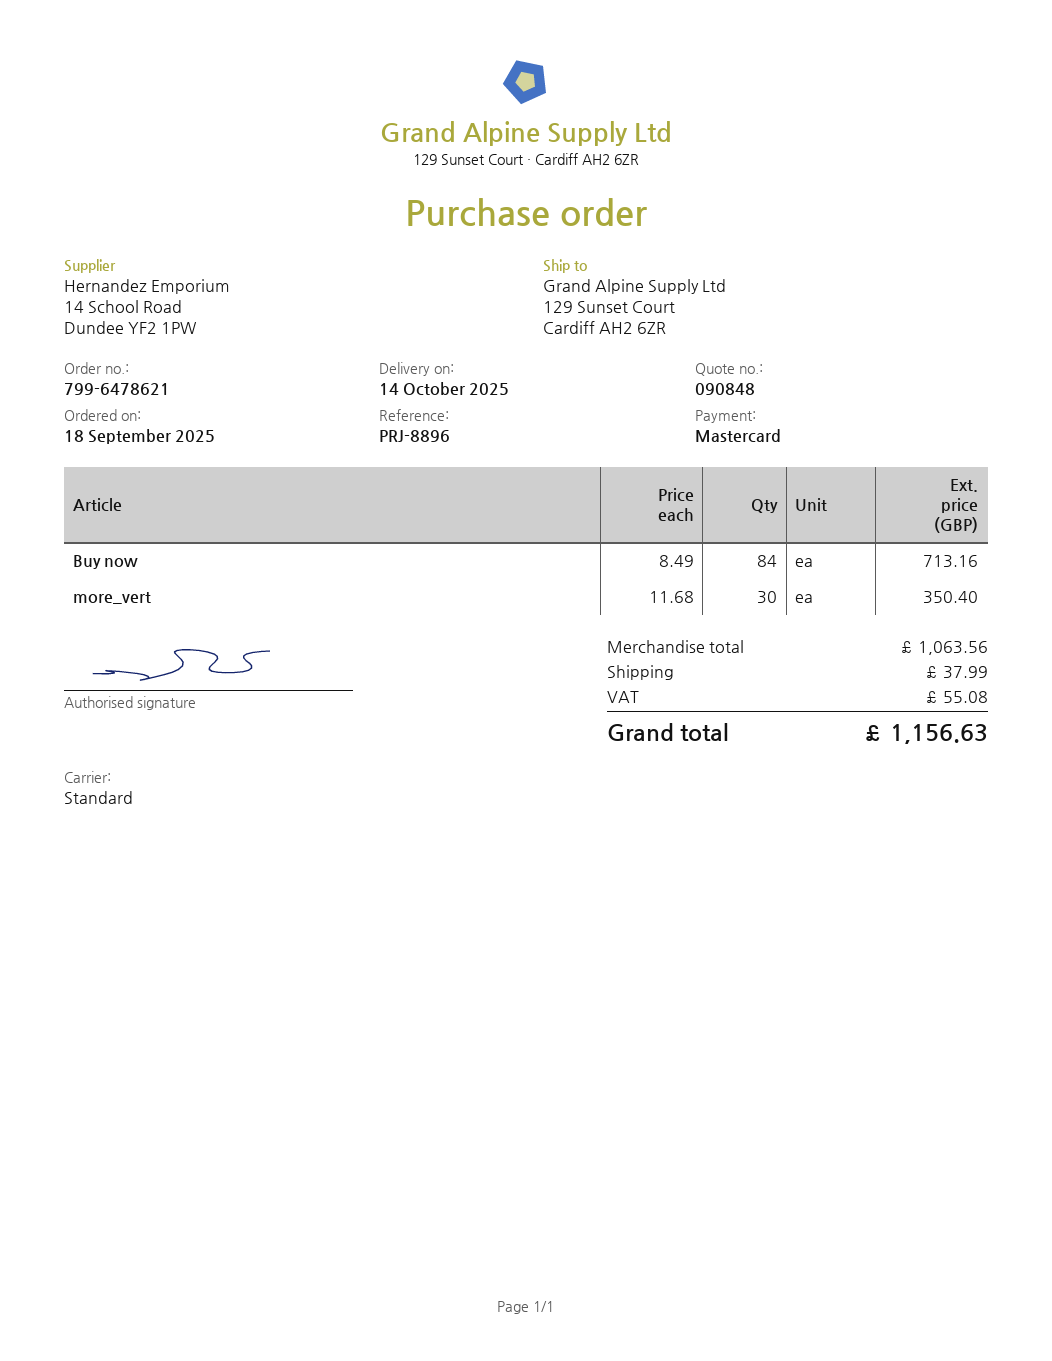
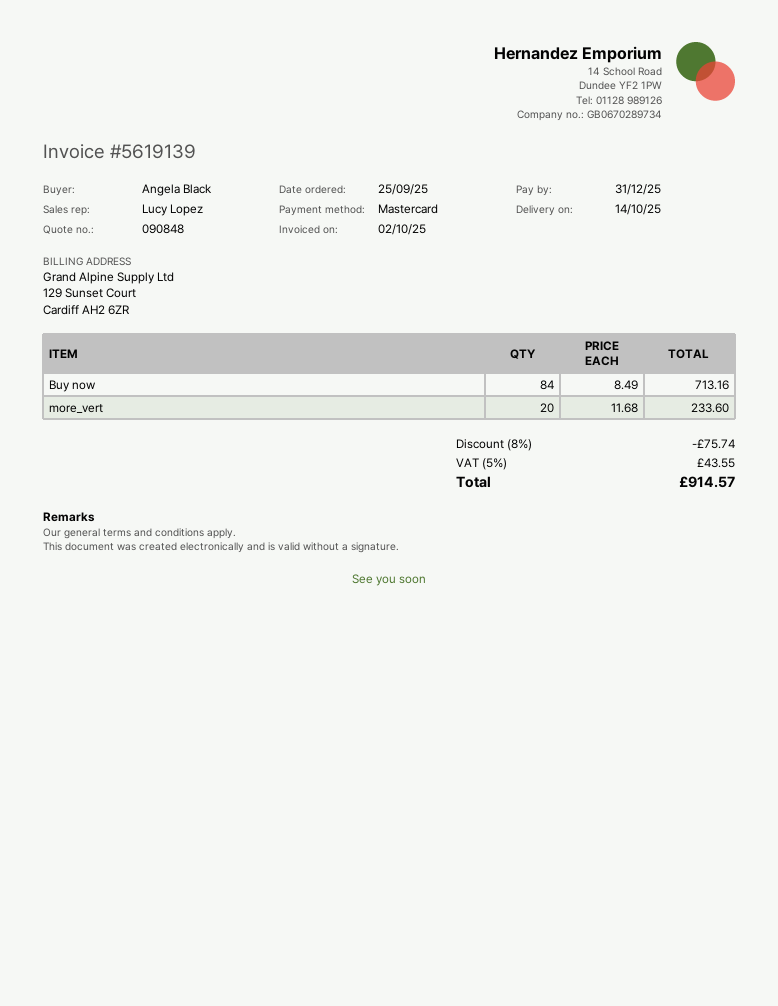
order date: 2025-09-18 -> 2025-09-25
more_vert: 30 x 11.68 = 350.40 -> 20 x 11.68 = 233.60
discount: none -> 8% = 75.74
shipping: 37.99 -> none
tax: 55.08 -> 43.55
total: 1156.63 -> 914.57

